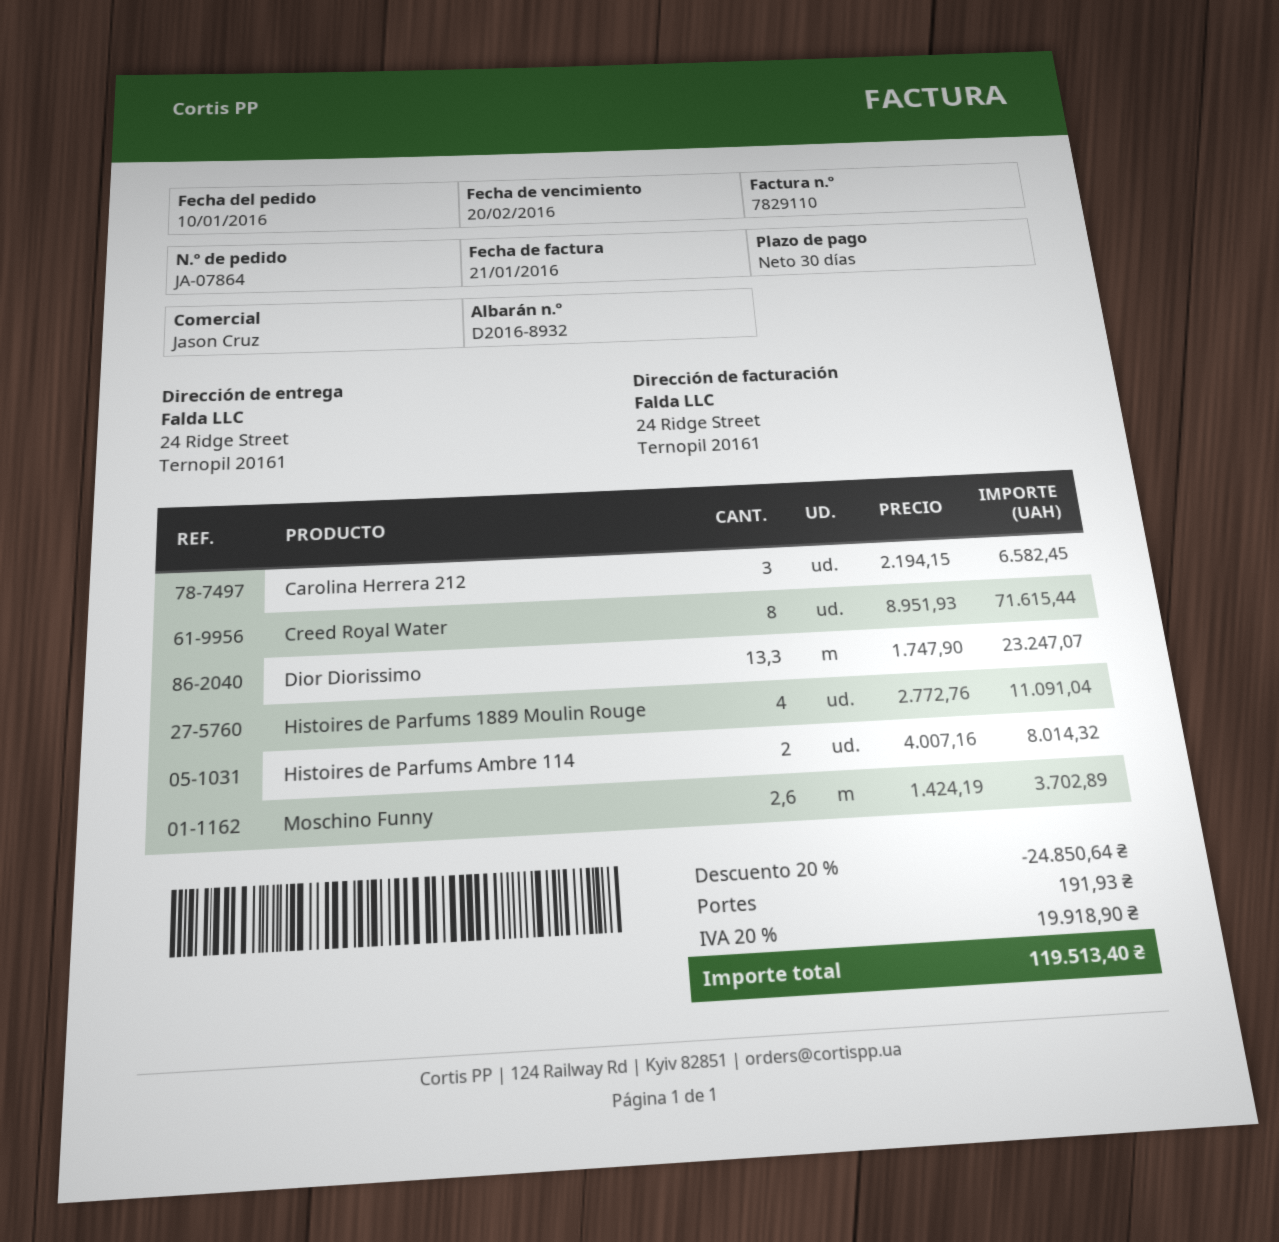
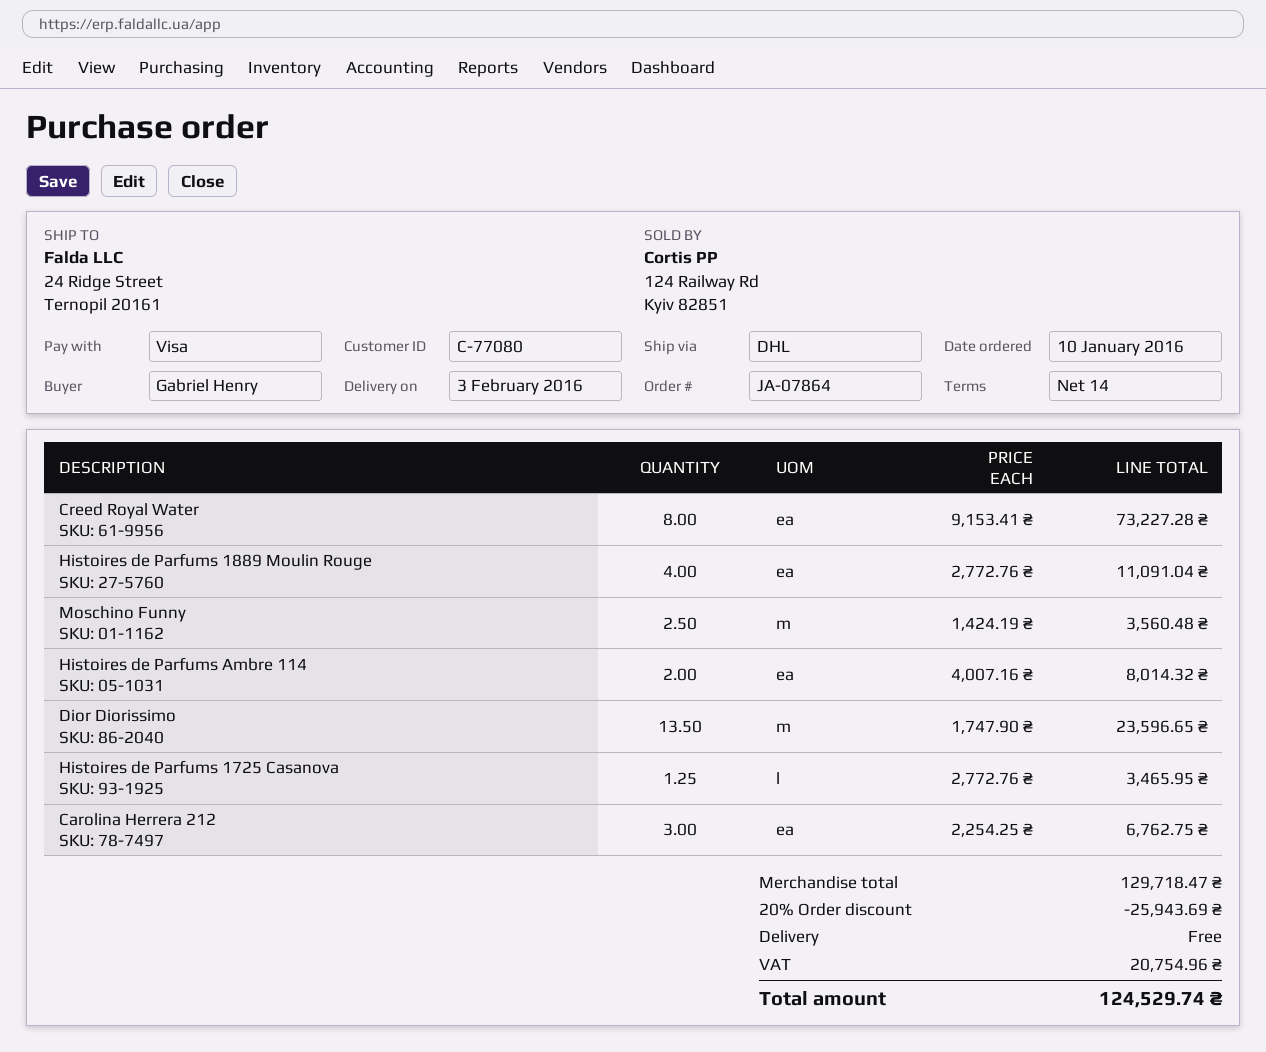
payment terms: 30 days -> 14 days
Carolina Herrera 212: 3 x 2194.15 = 6582.45 -> 3 x 2254.25 = 6762.75
Creed Royal Water: 8 x 8951.93 = 71615.44 -> 8 x 9153.41 = 73227.28
Dior Diorissimo: 13.3 x 1747.90 = 23247.07 -> 13.5 x 1747.90 = 23596.65
Moschino Funny: 2.6 x 1424.19 = 3702.89 -> 2.5 x 1424.19 = 3560.48
Histoires de Parfums 1725 Casanova: none -> 1.25 x 2772.76 = 3465.95
discount: 20% = 24850.64 -> 20% = 25943.69
shipping: 191.93 -> 0.00
tax: 19918.90 -> 20754.96
total: 119513.40 -> 124529.74

